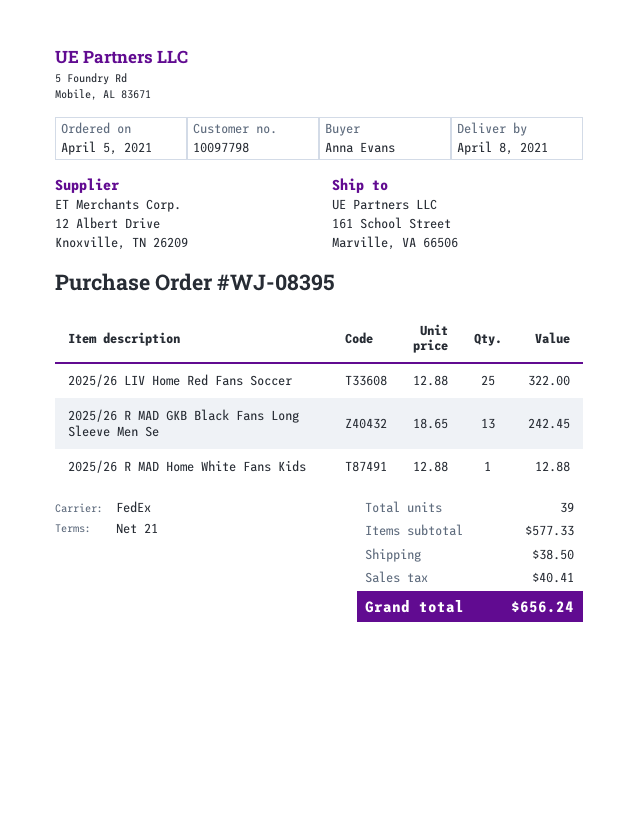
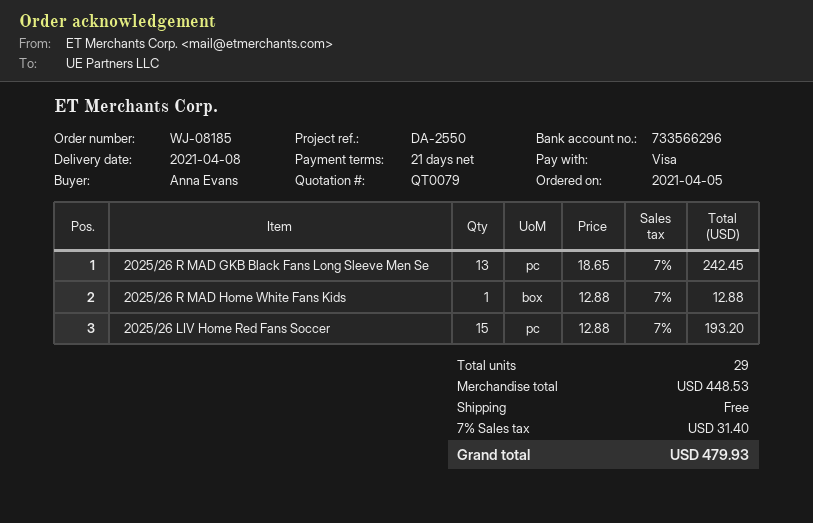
order number: WJ-08395 -> WJ-08185
2025/26 LIV Home Red Fans Soccer: 25 x 12.88 = 322.00 -> 15 x 12.88 = 193.20
total quantity: 39 -> 29
subtotal: 577.33 -> 448.53
shipping: 38.50 -> 0.00
tax: 40.41 -> 31.40
total: 656.24 -> 479.93

